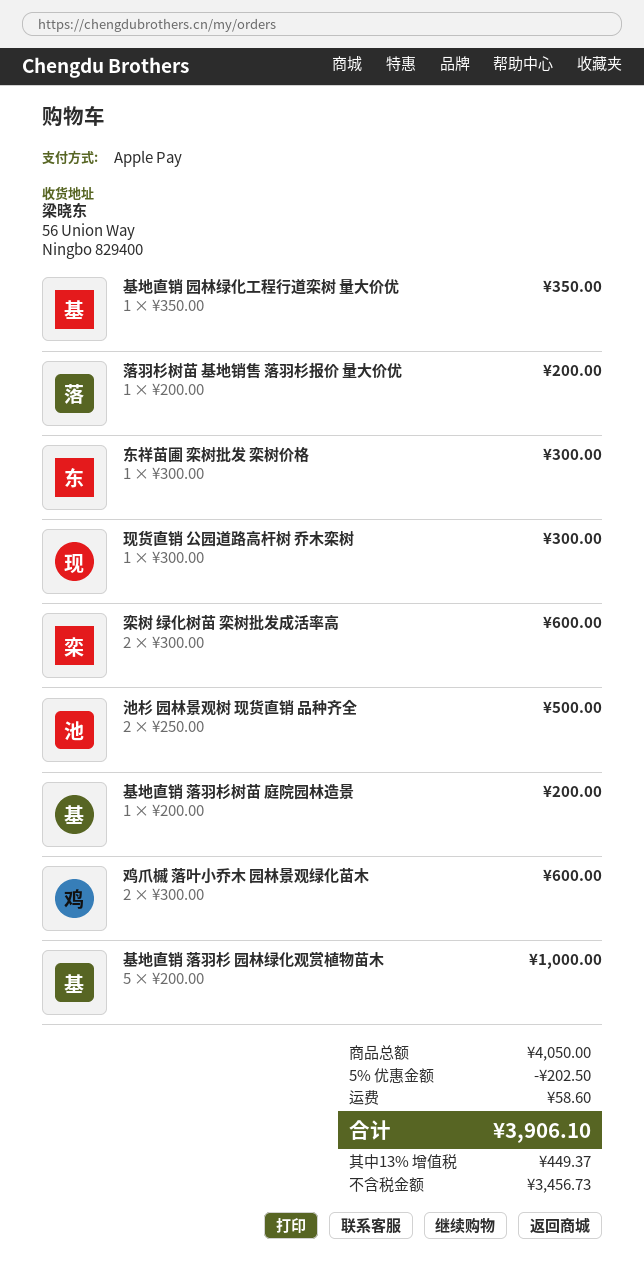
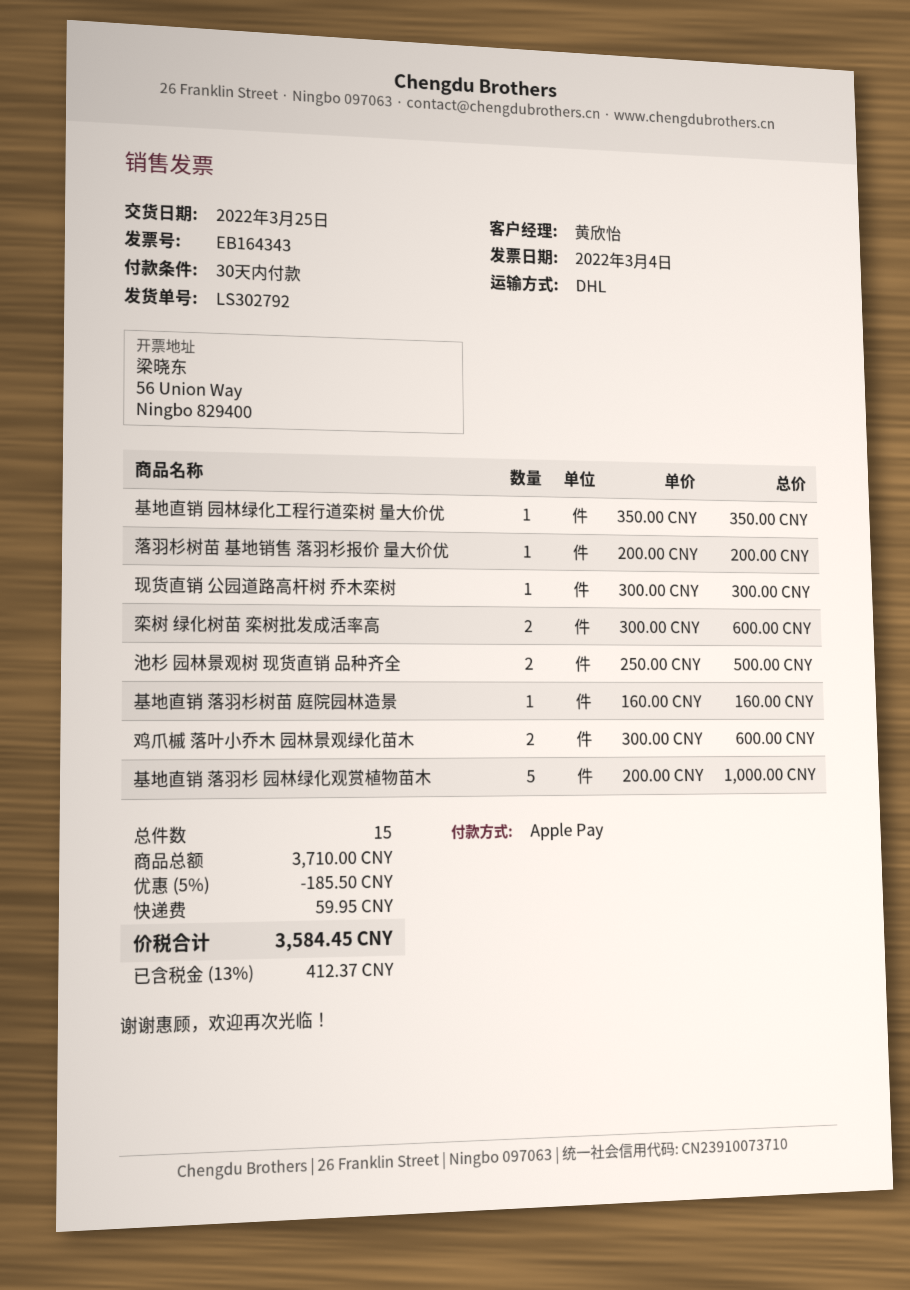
东祥苗圃 栾树批发 栾树价格: 1 x 300.00 = 300.00 -> none
基地直销 落羽杉树苗 庭院园林造景: 1 x 200.00 = 200.00 -> 1 x 160.00 = 160.00
subtotal: 4050.00 -> 3710.00
discount: 5% = 202.50 -> 5% = 185.50
shipping: 58.60 -> 59.95
tax: 13% = 449.37 -> 13% = 412.37
total: 3906.10 -> 3584.45

